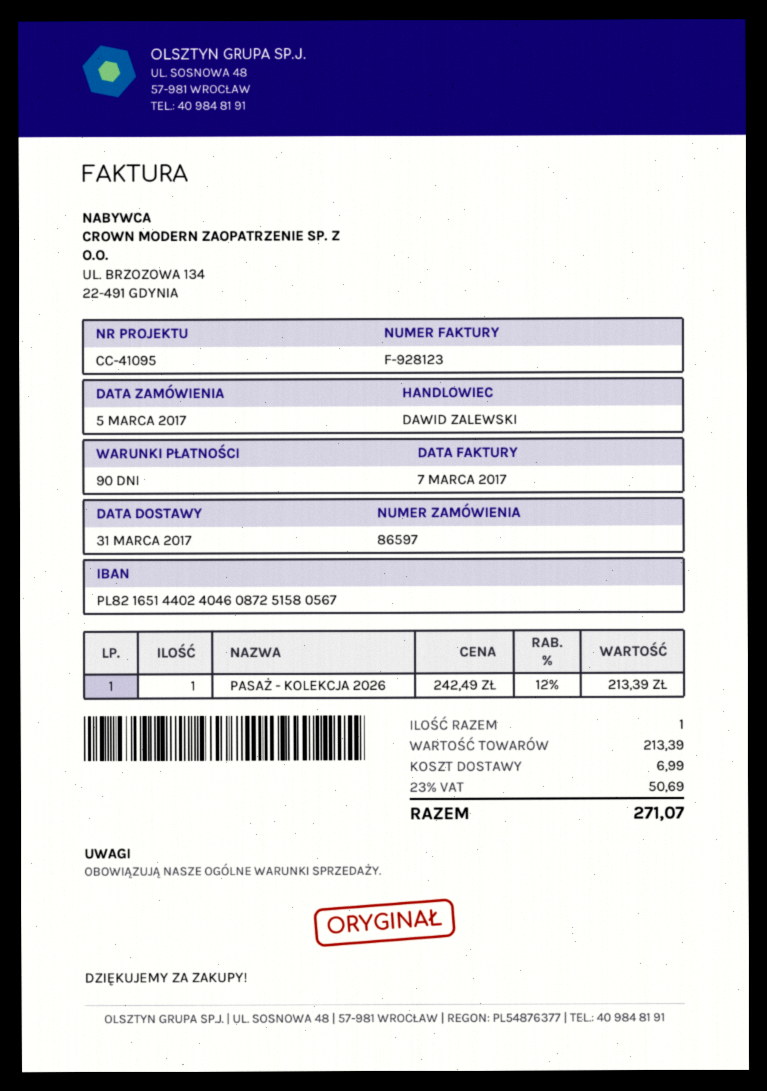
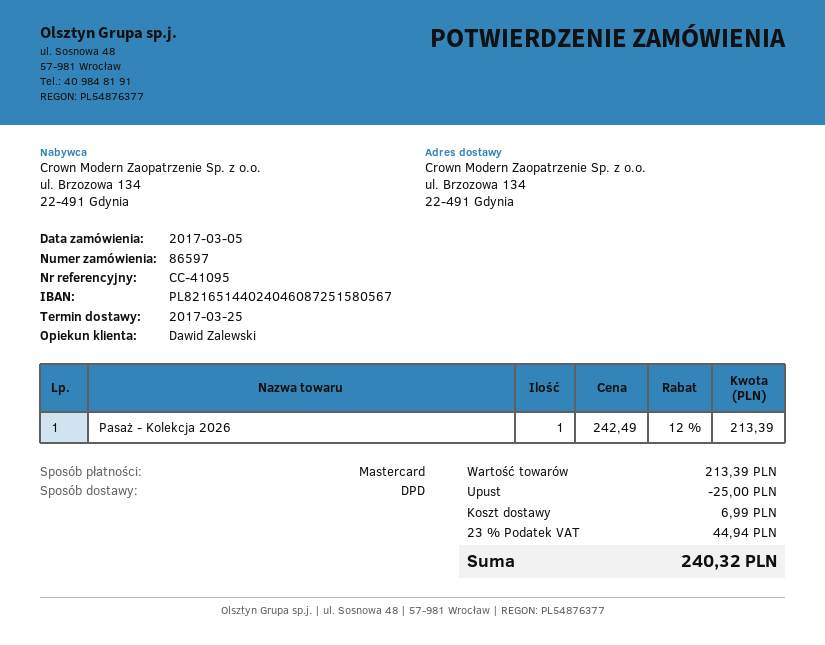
delivery date: 2017-03-31 -> 2017-03-25
discount: none -> 25.00
tax: 23% = 50.69 -> 23% = 44.94
total: 271.07 -> 240.32

